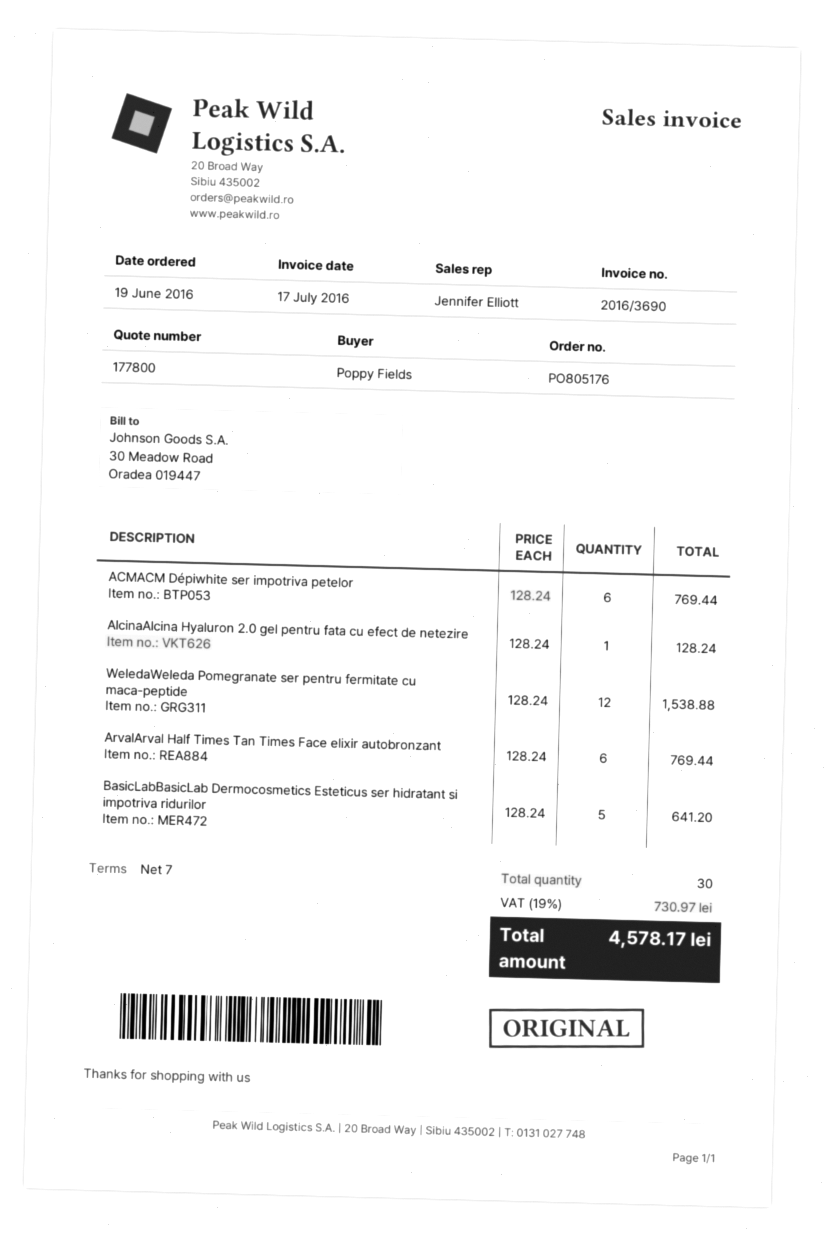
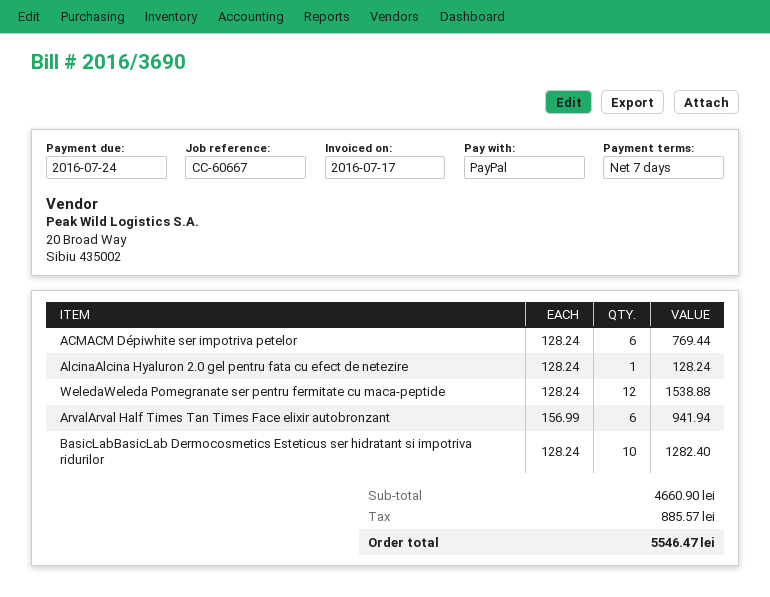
ArvalArval Half Times Tan Times Face elixir autobronzant: 6 x 128.24 = 769.44 -> 6 x 156.99 = 941.94
BasicLabBasicLab Dermocosmetics Esteticus ser hidratant si impotriva ridurilor: 5 x 128.24 = 641.20 -> 10 x 128.24 = 1282.40
tax: 730.97 -> 885.57
total: 4578.17 -> 5546.47

